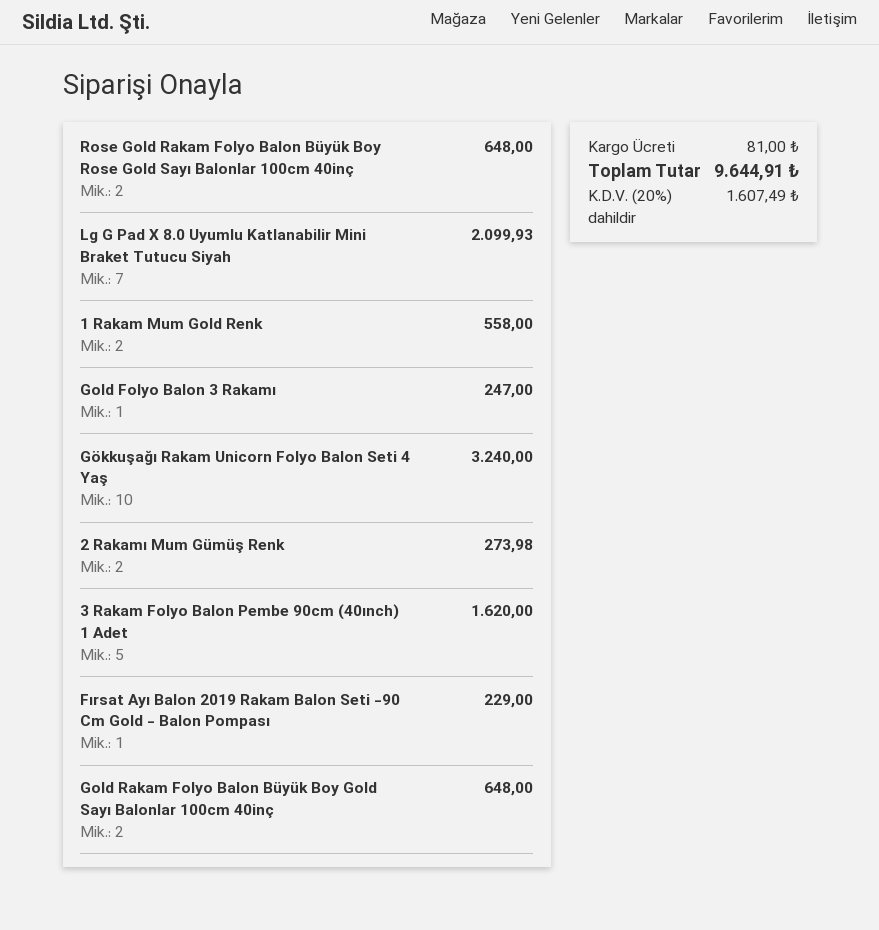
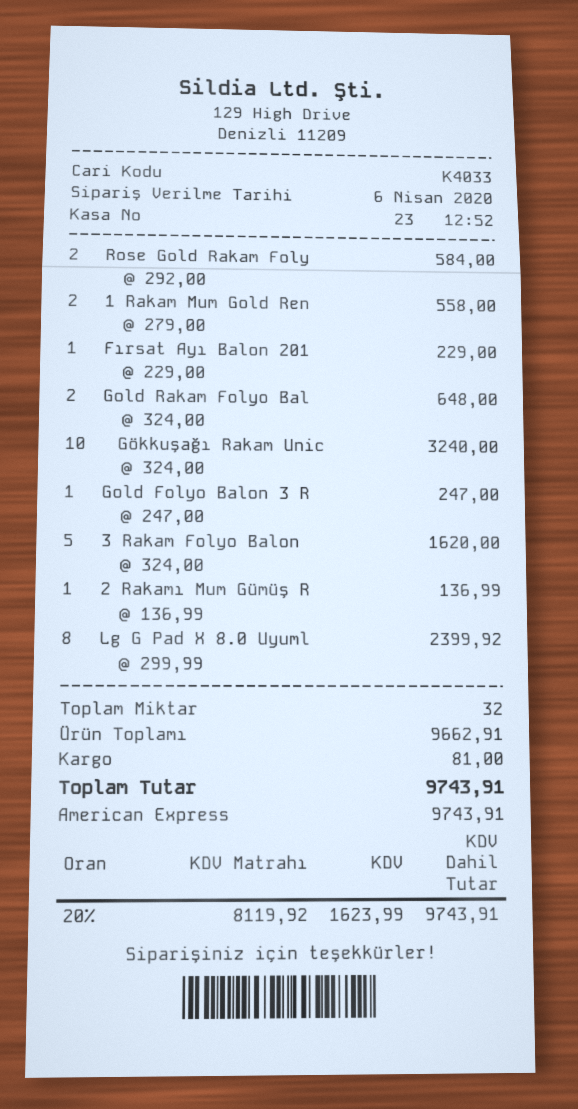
Rose Gold Rakam Folyo Balon Büyük Boy Rose Gold Sayı Balonlar 100cm 40inç: 2 for 648.00 -> 2 for 584.00
Lg G Pad X 8.0 Uyumlu Katlanabilir Mini Braket Tutucu Siyah: 7 for 2099.93 -> 8 for 2399.92
2 Rakamı Mum Gümüş Renk: 2 for 273.98 -> 1 for 136.99
tax: 20% = 1607.49 -> 20% = 1623.99
total: 9644.91 -> 9743.91

